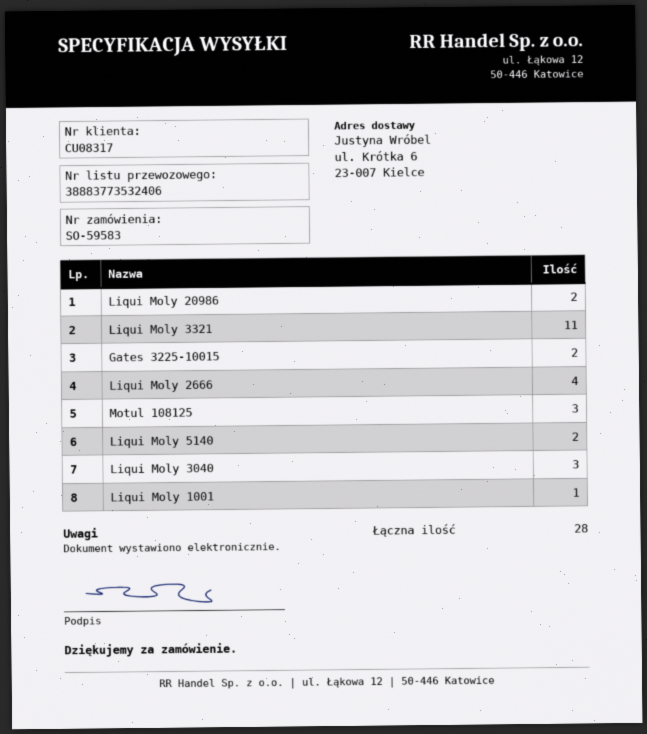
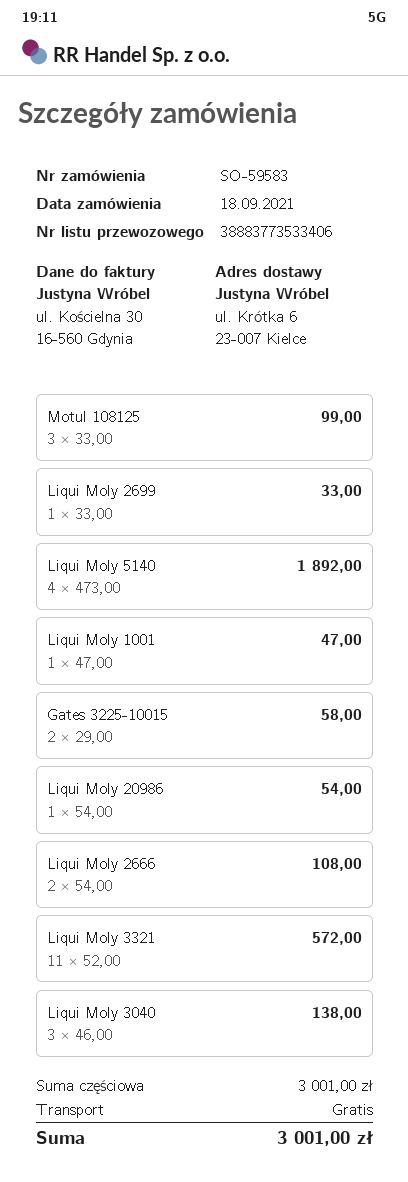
tracking number: 38883773532406 -> 38883773533406
Liqui Moly 20986: 2 -> 1
Liqui Moly 2666: 4 -> 2
Liqui Moly 5140: 2 -> 4
Liqui Moly 2699: none -> 1

